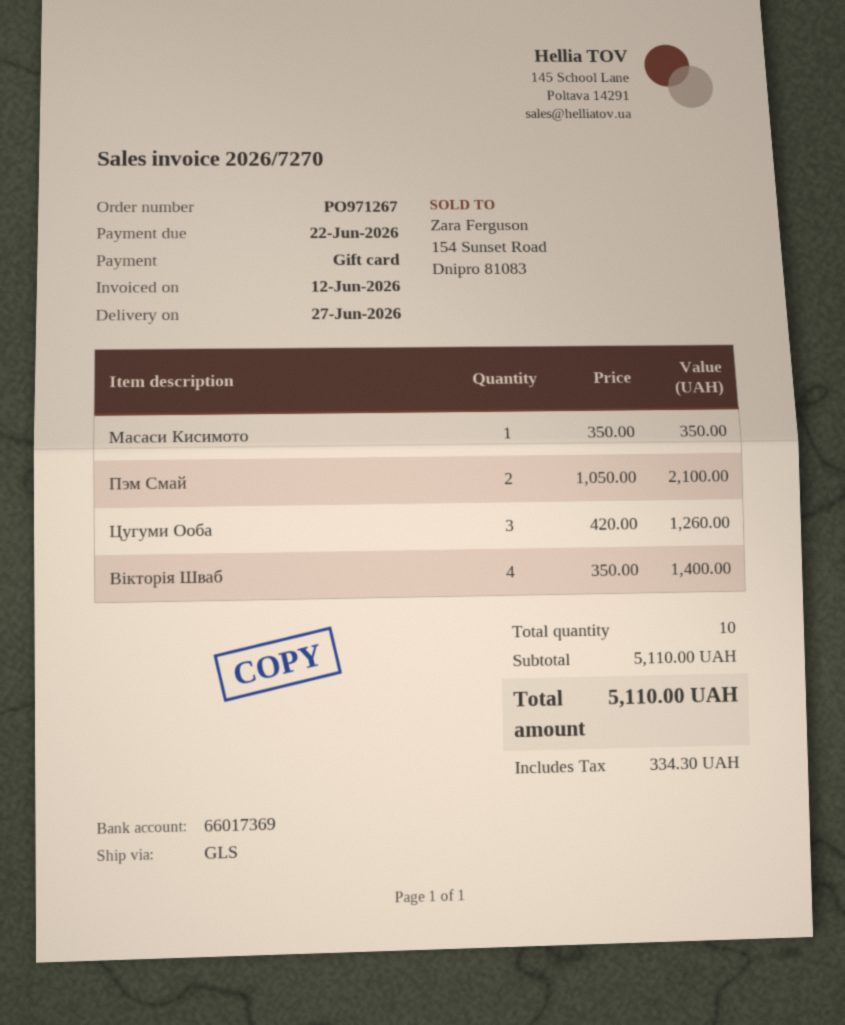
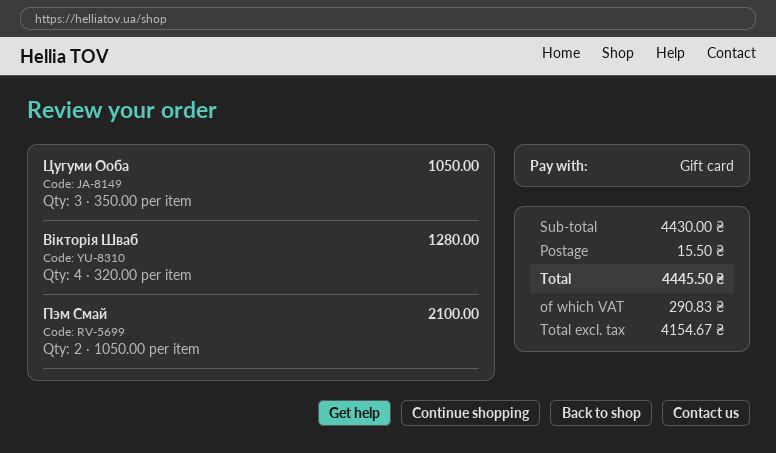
Масаси Кисимото: 1 x 350.00 = 350.00 -> none
Цугуми Ооба: 3 x 420.00 = 1260.00 -> 3 x 350.00 = 1050.00
Вікторія Шваб: 4 x 350.00 = 1400.00 -> 4 x 320.00 = 1280.00
subtotal: 5110.00 -> 4430.00
shipping: none -> 15.50
tax: 334.30 -> 290.83
total: 5110.00 -> 4445.50

